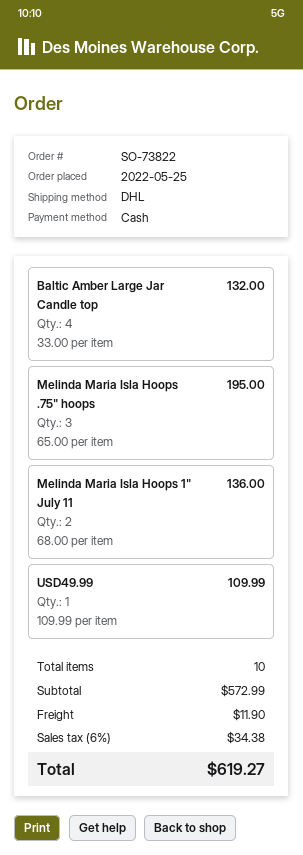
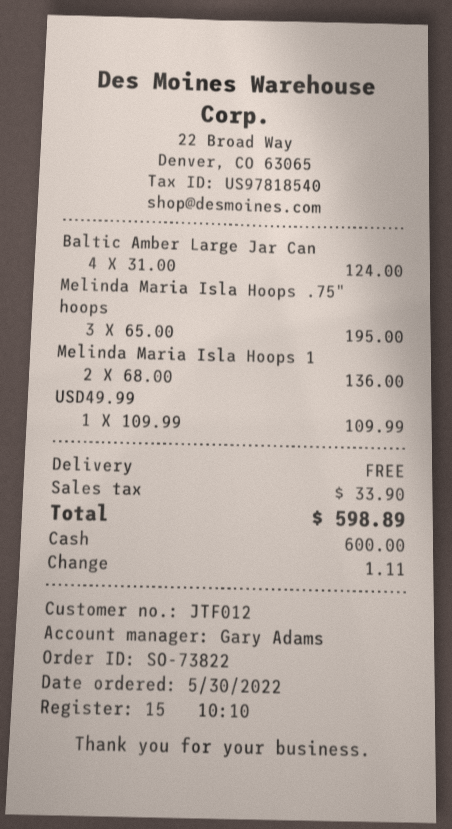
order date: 2022-05-25 -> 2022-05-30
Baltic Amber Large Jar Candle top: 4 x 33.00 = 132.00 -> 4 x 31.00 = 124.00
shipping: 11.90 -> 0.00
tax: 34.38 -> 33.90
total: 619.27 -> 598.89

